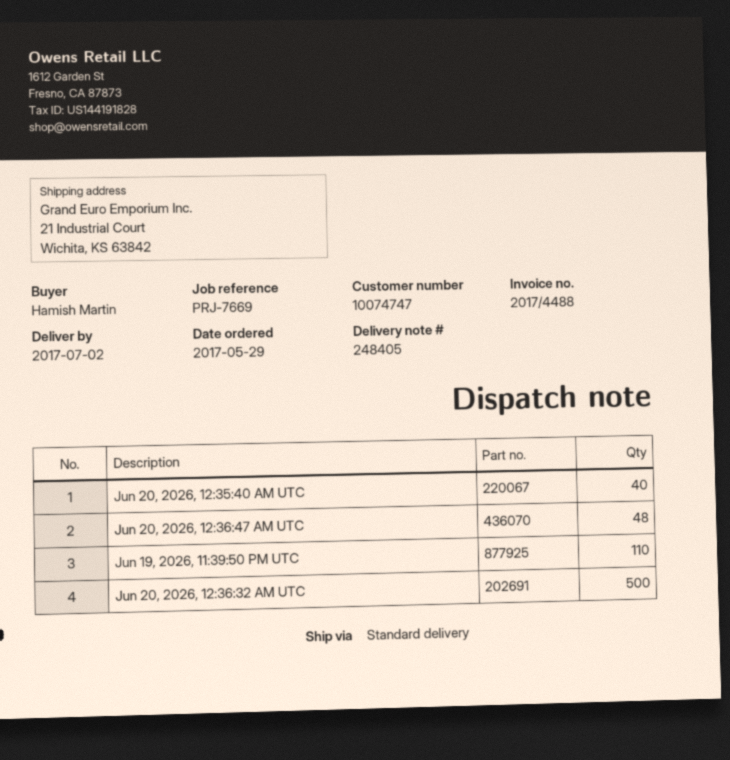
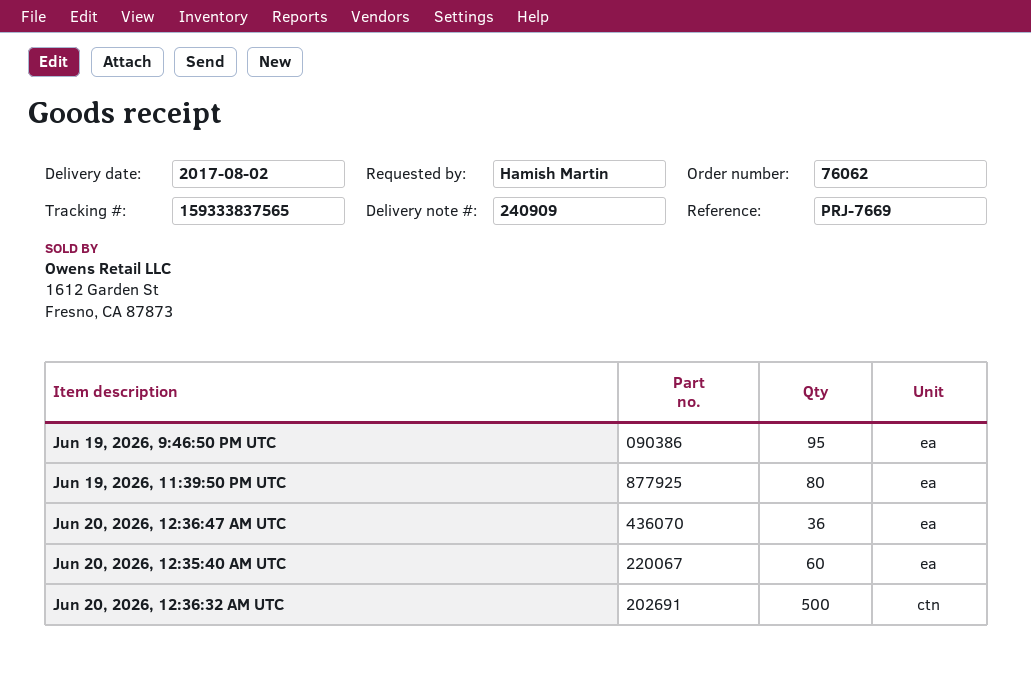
delivery note number: 248405 -> 240909
delivery date: 2017-07-02 -> 2017-08-02
Jun 20, 2026, 12:35:40 AM UTC: 40 -> 60
Jun 20, 2026, 12:36:47 AM UTC: 48 -> 36
Jun 19, 2026, 11:39:50 PM UTC: 110 -> 80
Jun 19, 2026, 9:46:50 PM UTC: none -> 95

